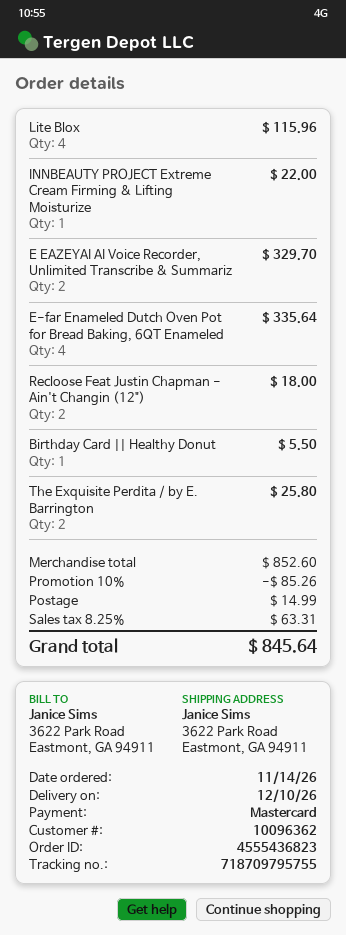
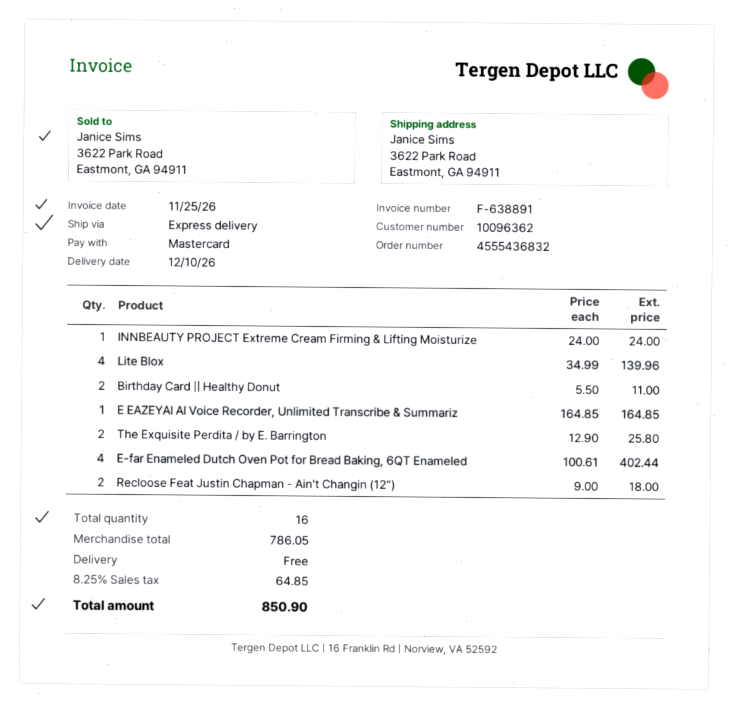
order number: 4555436823 -> 4555436832
Lite Blox: 4 for 115.96 -> 4 for 139.96
INNBEAUTY PROJECT Extreme Cream Firming & Lifting Moisturize: 1 for 22.00 -> 1 for 24.00
E EAZEYAI AI Voice Recorder, Unlimited Transcribe & Summariz: 2 for 329.70 -> 1 for 164.85
E-far Enameled Dutch Oven Pot for Bread Baking, 6QT Enameled: 4 for 335.64 -> 4 for 402.44
Birthday Card || Healthy Donut: 1 for 5.50 -> 2 for 11.00
subtotal: 852.60 -> 786.05
discount: 10% = 85.26 -> none
shipping: 14.99 -> 0.00
tax: 8.25% = 63.31 -> 8.25% = 64.85
total: 845.64 -> 850.90

